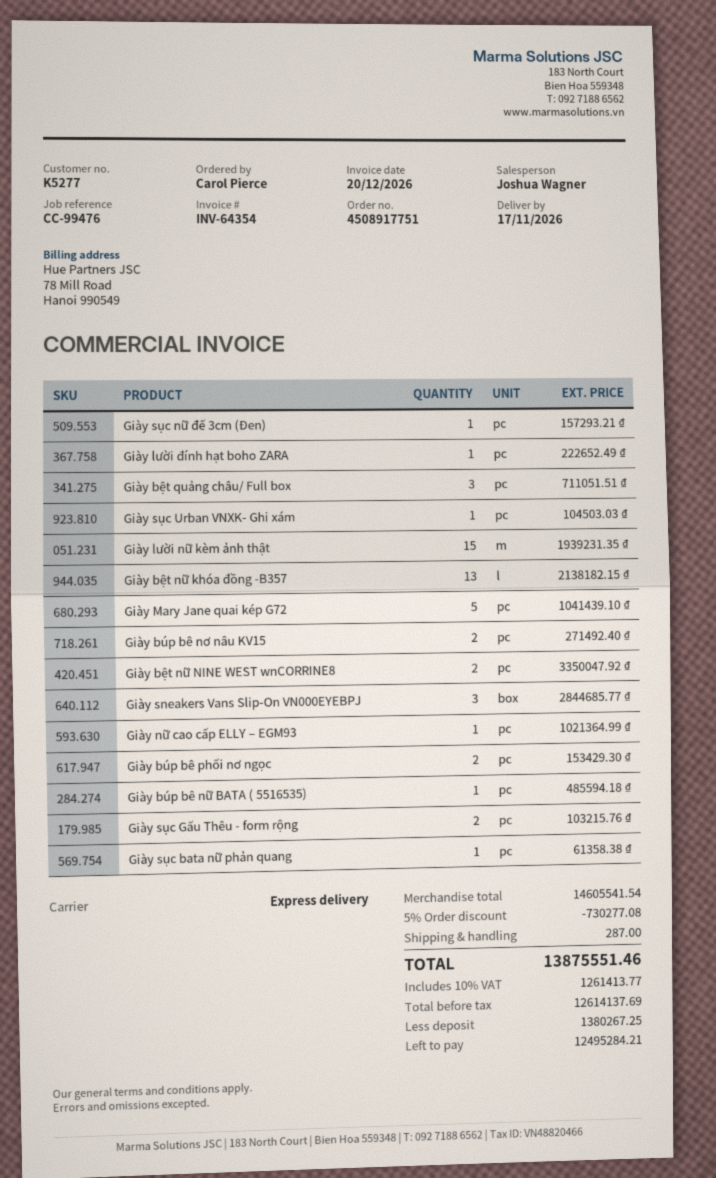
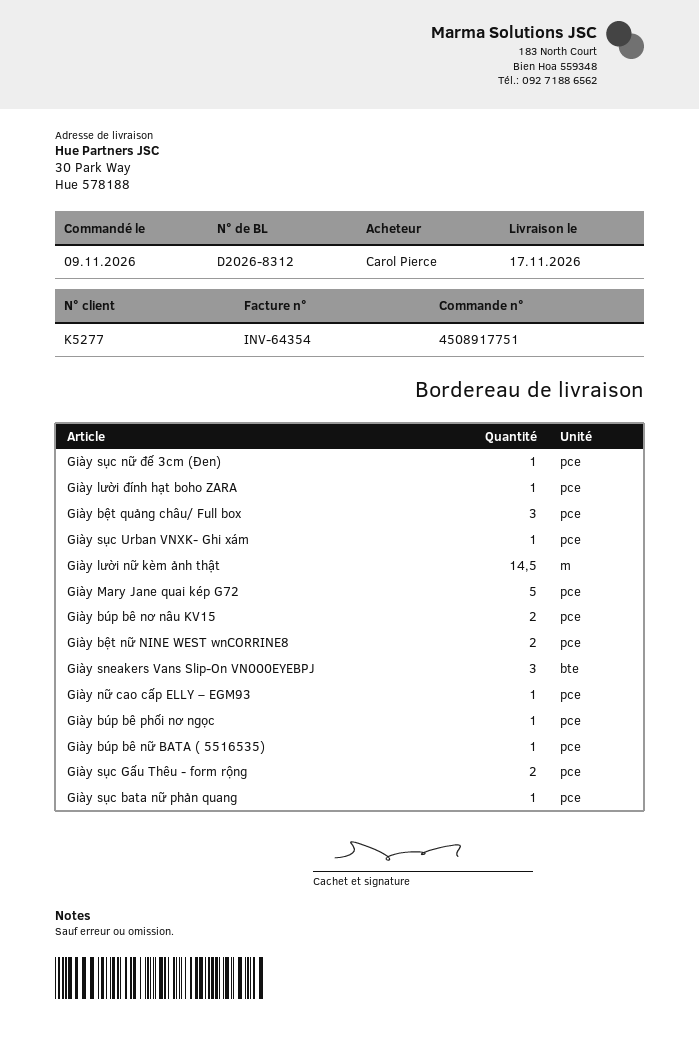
Giày lười nữ kèm ảnh thật: 15 -> 14.5
Giày bệt nữ khóa đồng -B357: 13 -> none
Giày búp bê phối nơ ngọc: 2 -> 1

